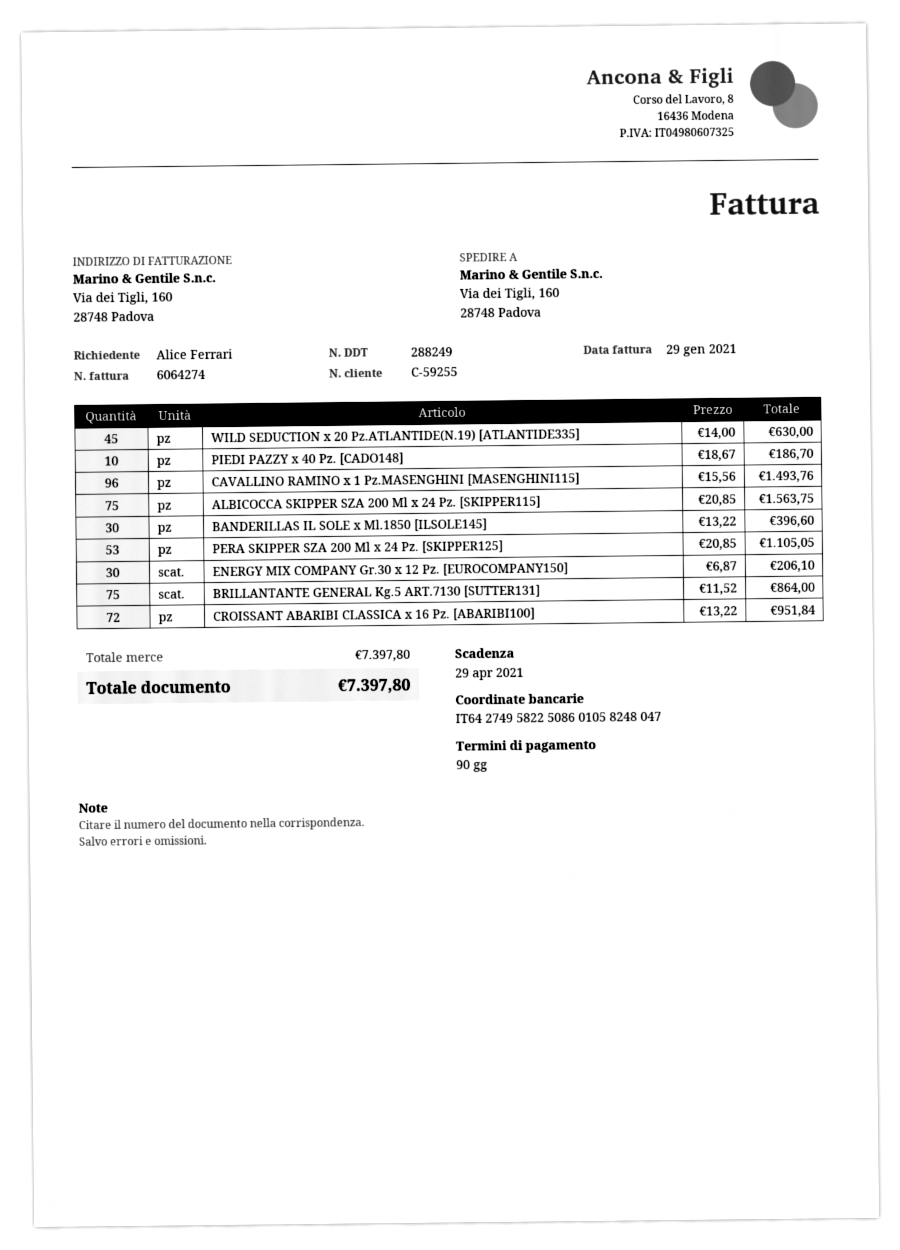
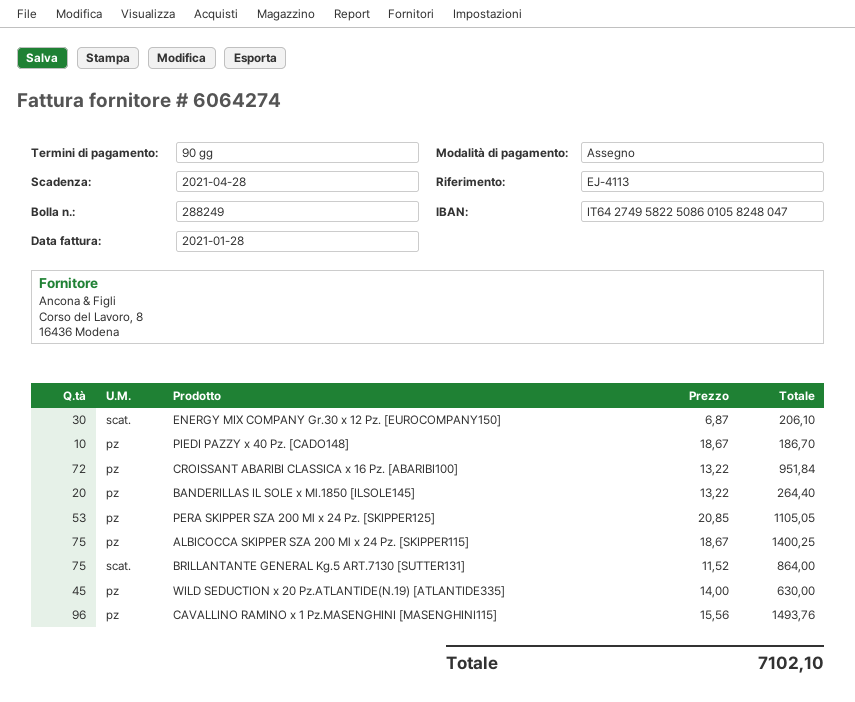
invoice date: 2021-01-29 -> 2021-01-28
due date: 2021-04-29 -> 2021-04-28
ALBICOCCA SKIPPER SZA 200 Ml x 24 Pz. [SKIPPER115]: 75 x 20.85 = 1563.75 -> 75 x 18.67 = 1400.25
BANDERILLAS IL SOLE x Ml.1850 [ILSOLE145]: 30 x 13.22 = 396.60 -> 20 x 13.22 = 264.40
total: 7397.80 -> 7102.10

